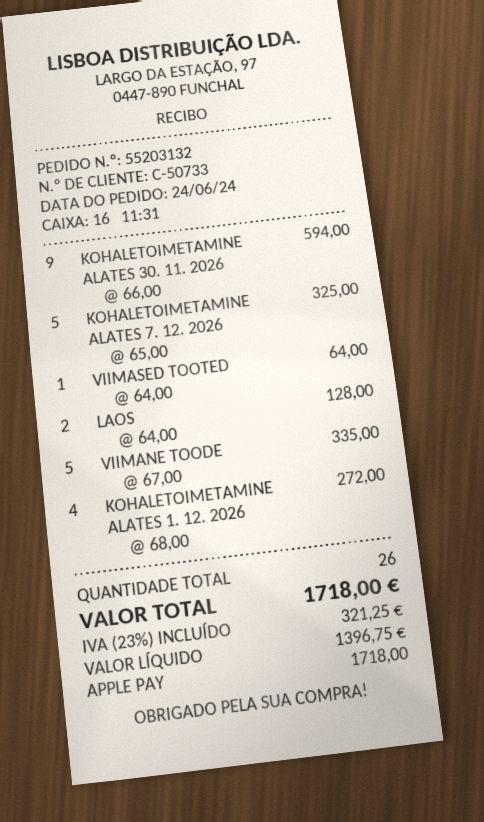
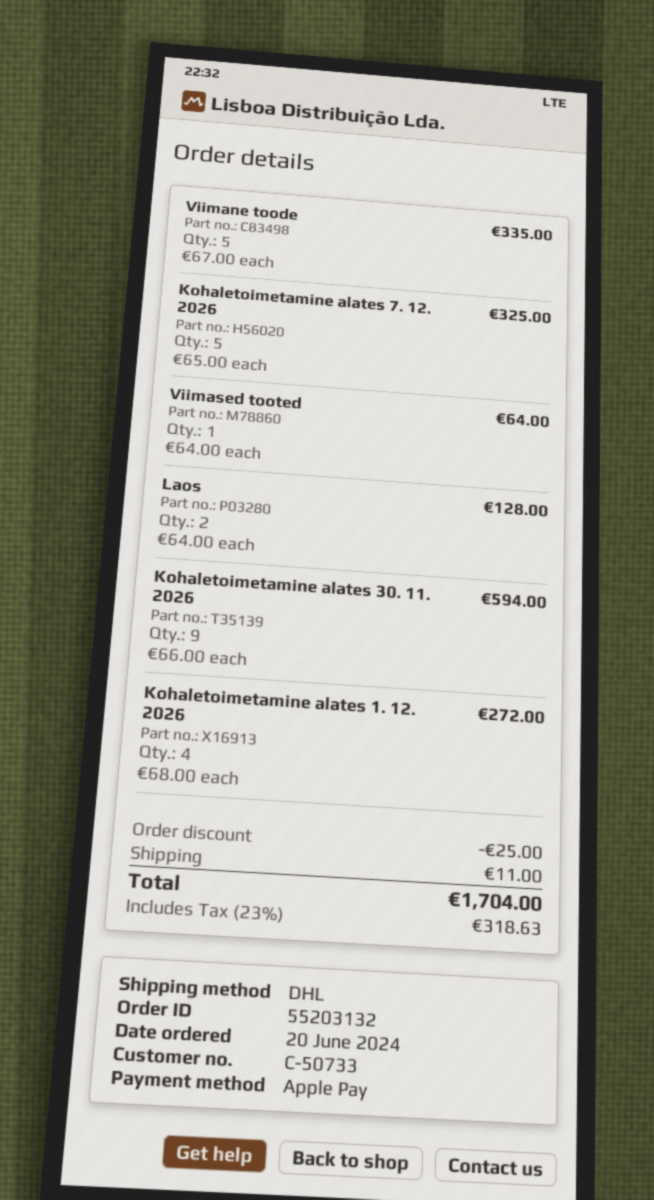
order date: 2024-06-24 -> 2024-06-20
discount: none -> 25.00
shipping: none -> 11.00
tax: 23% = 321.25 -> 23% = 318.63
total: 1718.00 -> 1704.00

